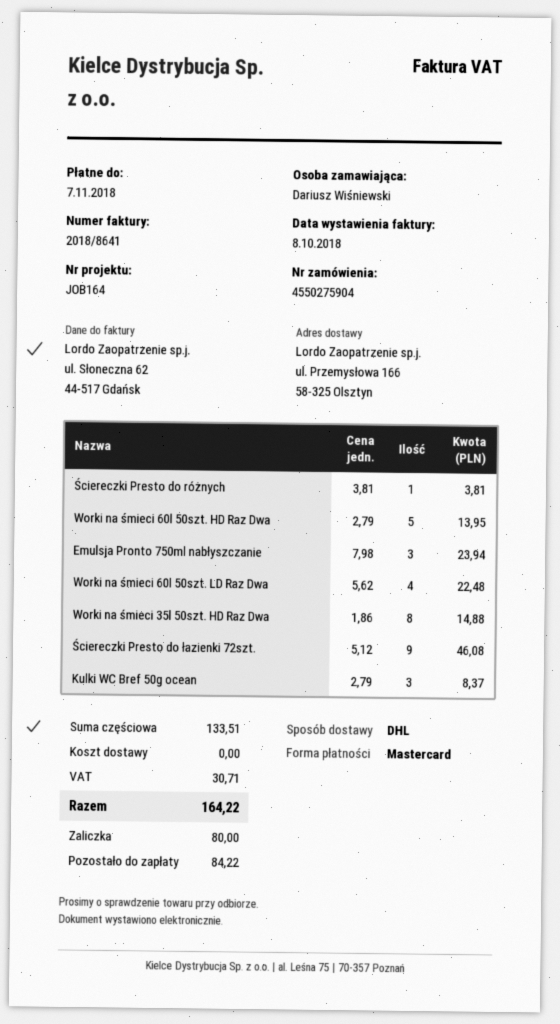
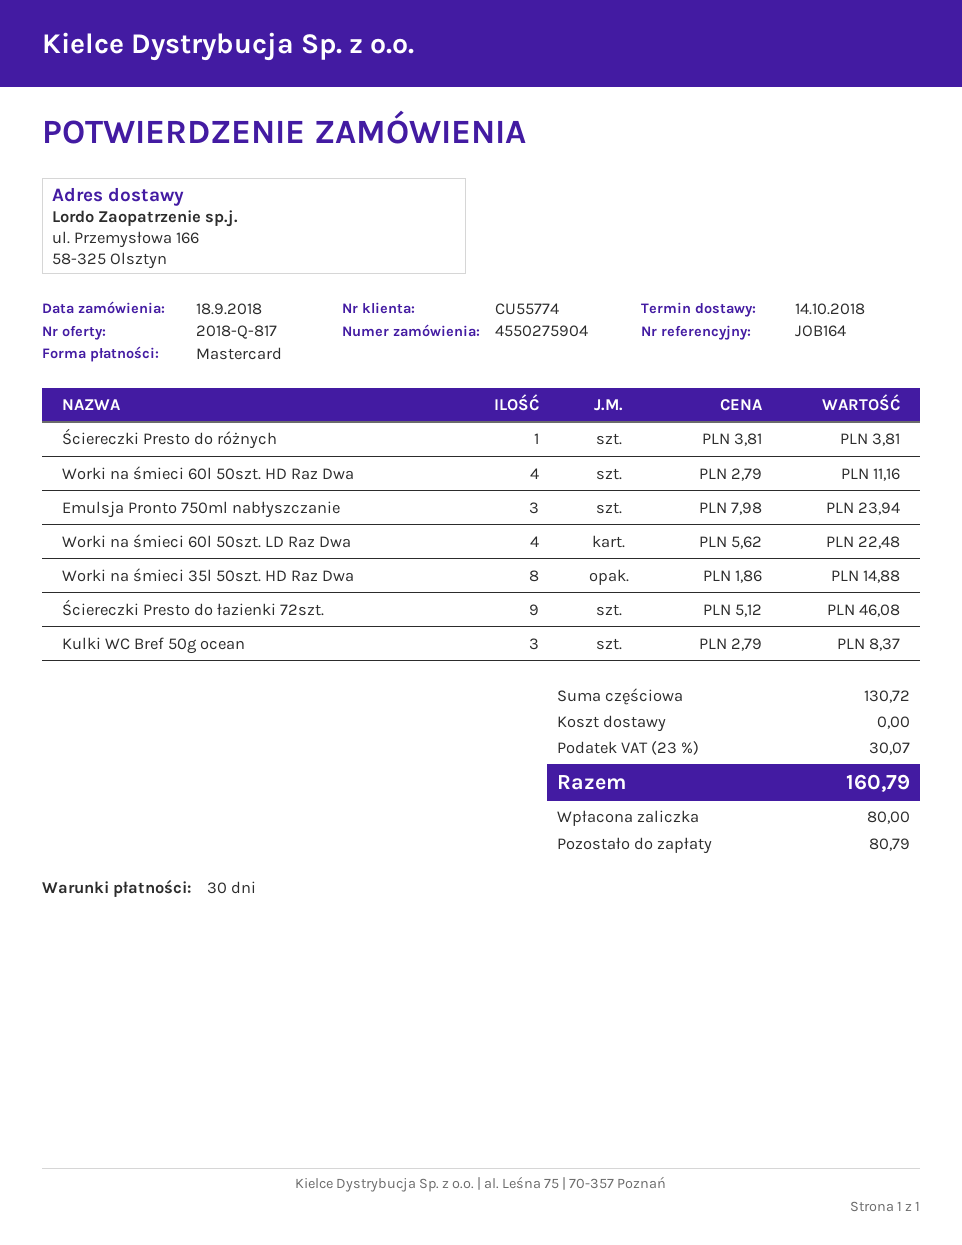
Worki na śmieci 60l 50szt. HD Raz Dwa: 5 x 2.79 = 13.95 -> 4 x 2.79 = 11.16
subtotal: 133.51 -> 130.72
tax: 30.71 -> 30.07
total: 164.22 -> 160.79
balance: 84.22 -> 80.79

